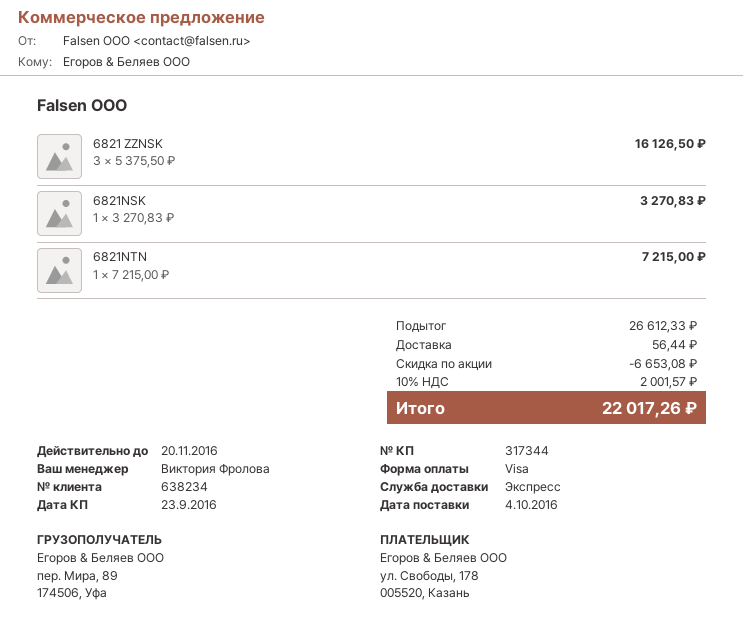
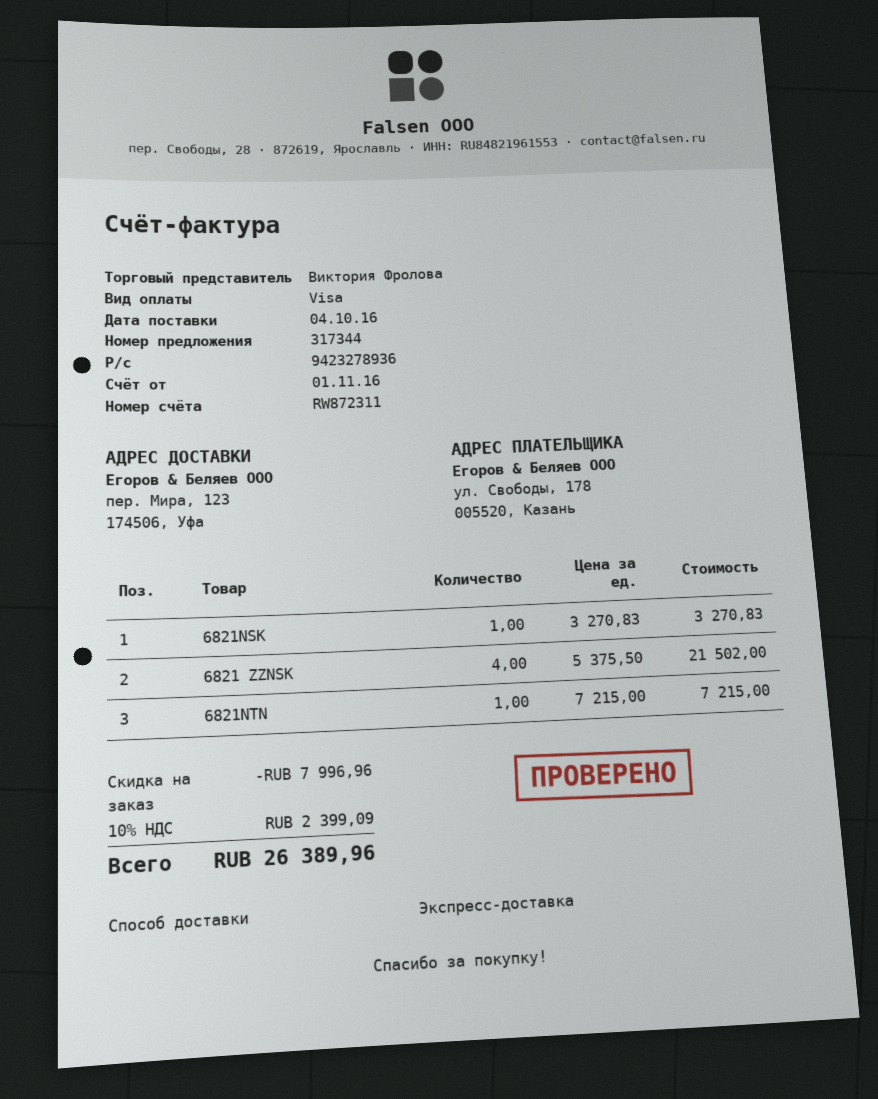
ship to: пер. Мира, 89, 174506, Уфа -> пер. Мира, 123, 174506, Уфа
6821 ZZNSK: 3 x 5375.50 = 16126.50 -> 4 x 5375.50 = 21502.00
discount: 6653.08 -> 7996.96
shipping: 56.44 -> none
tax: 10% = 2001.57 -> 10% = 2399.09
total: 22017.26 -> 26389.96

